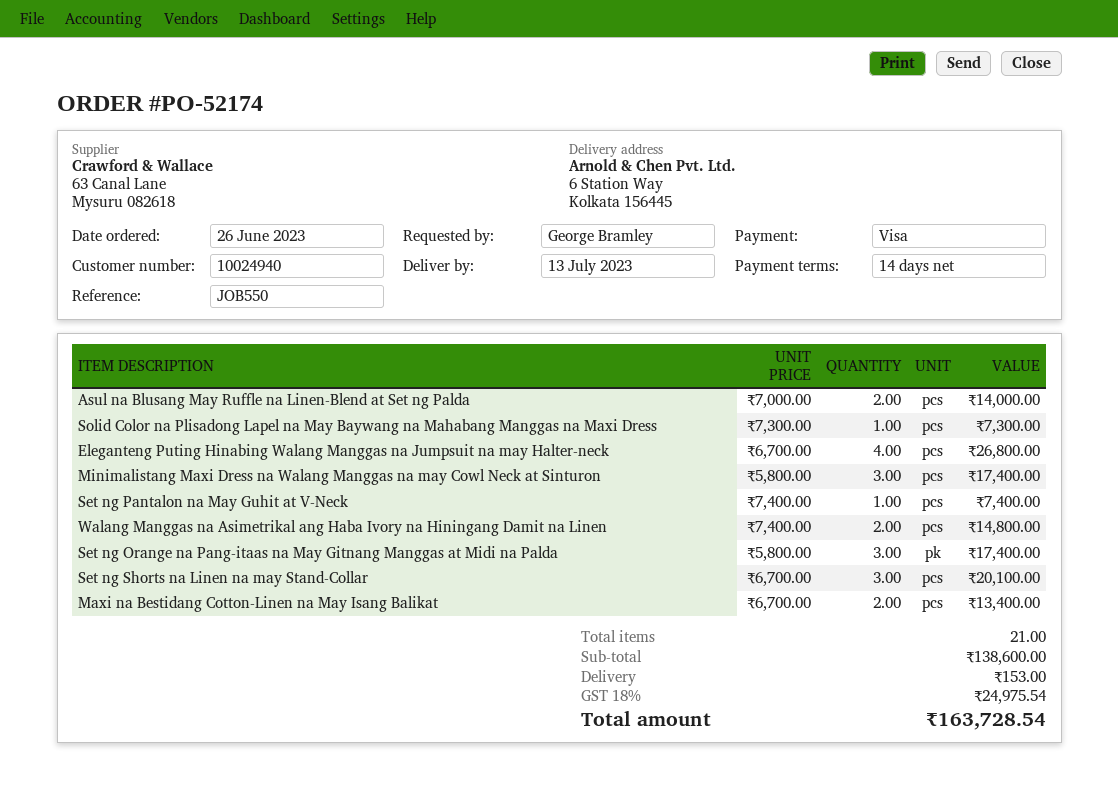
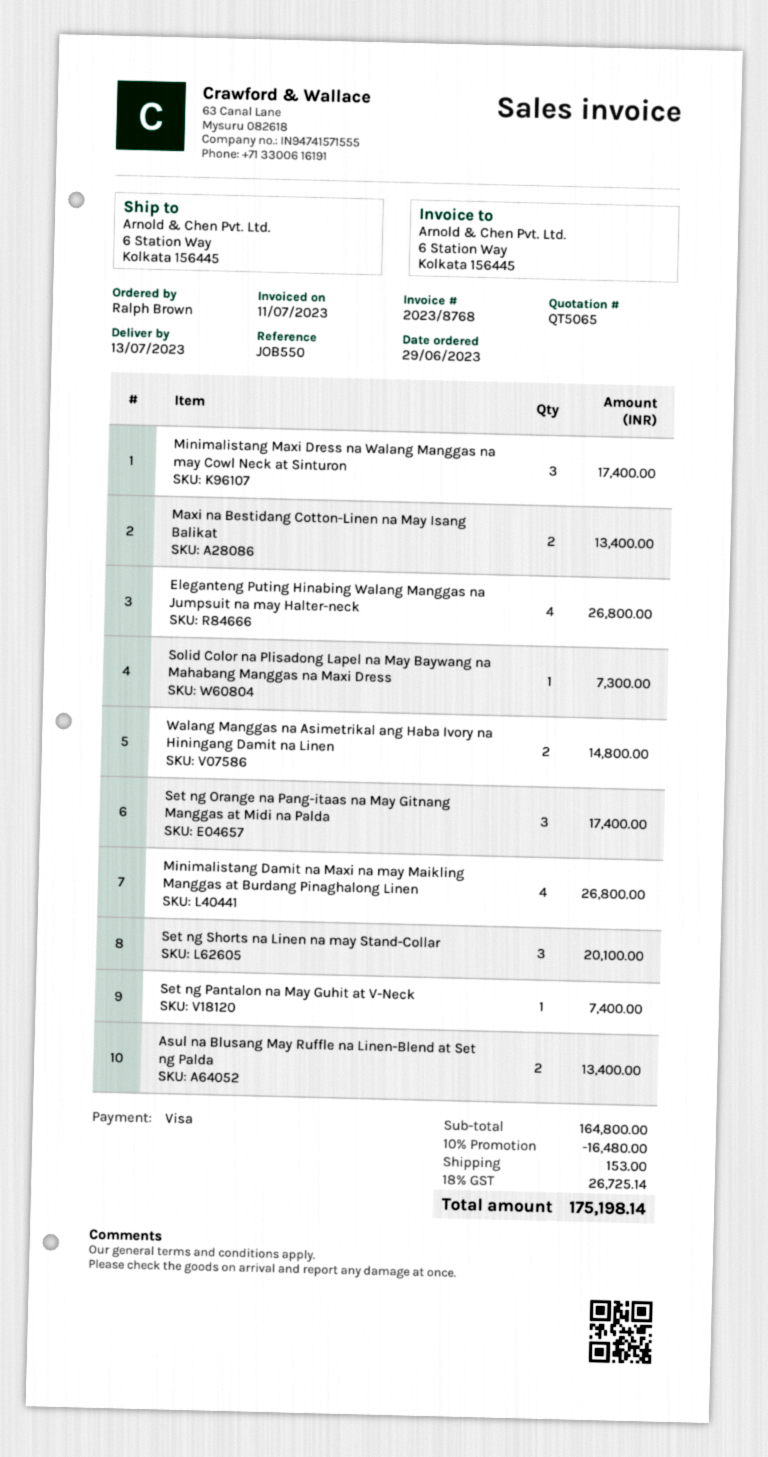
order date: 2023-06-26 -> 2023-06-29
ordered by: George Bramley -> Ralph Brown
Asul na Blusang May Ruffle na Linen-Blend at Set ng Palda: 2 for 14000.00 -> 2 for 13400.00
Minimalistang Damit na Maxi na may Maikling Manggas at Burdang Pinaghalong Linen: none -> 4 for 26800.00
subtotal: 138600.00 -> 164800.00
discount: none -> 10% = 16480.00
tax: 18% = 24975.54 -> 18% = 26725.14
total: 163728.54 -> 175198.14

